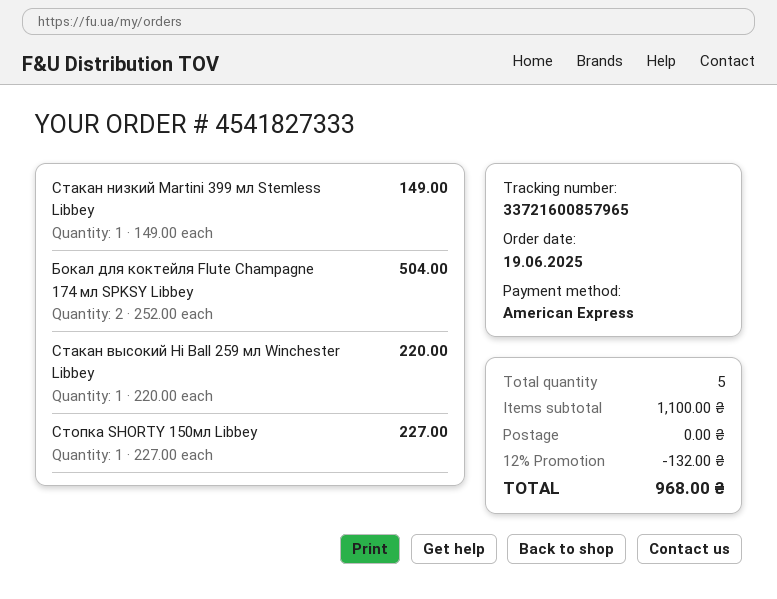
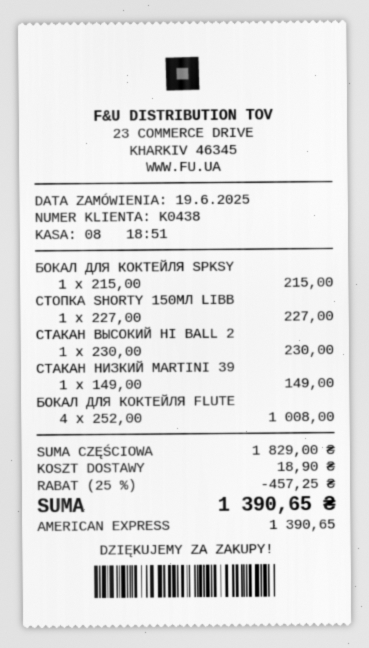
Бокал для коктейля Flute Champagne 174 мл SPKSY Libbey: 2 x 252.00 = 504.00 -> 4 x 252.00 = 1008.00
Стакан высокий Hi Ball 259 мл Winchester Libbey: 1 x 220.00 = 220.00 -> 1 x 230.00 = 230.00
БОКАЛ ДЛЯ КОКТЕЙЛЯ SPKSY: none -> 1 x 215.00 = 215.00
subtotal: 1100.00 -> 1829.00
discount: 12% = 132.00 -> 25% = 457.25
shipping: 0.00 -> 18.90
total: 968.00 -> 1390.65

